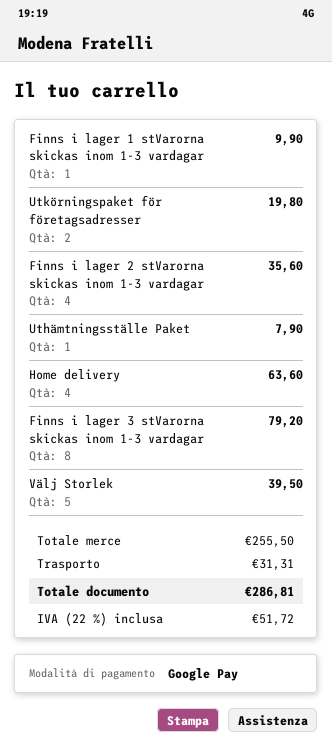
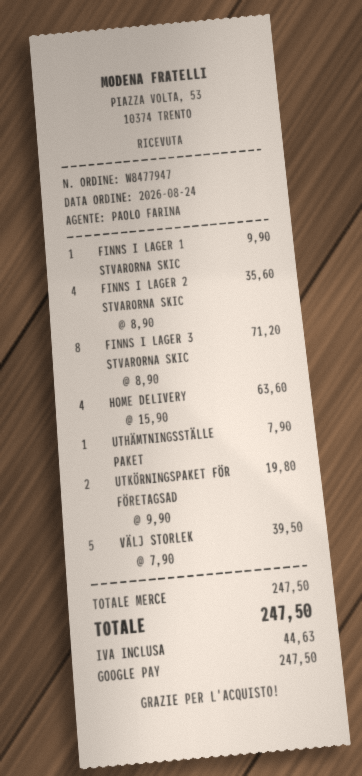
Finns i lager 3 stVarorna skickas inom 1-3 vardagar: 8 for 79.20 -> 8 for 71.20
subtotal: 255.50 -> 247.50
shipping: 31.31 -> none
tax: 51.72 -> 44.63
total: 286.81 -> 247.50

